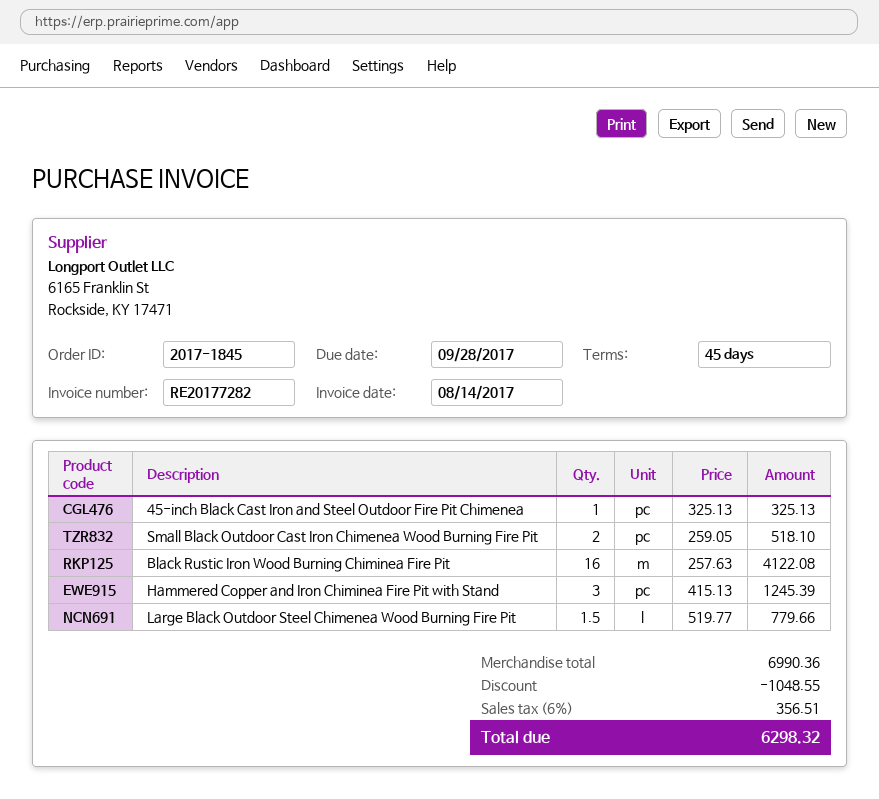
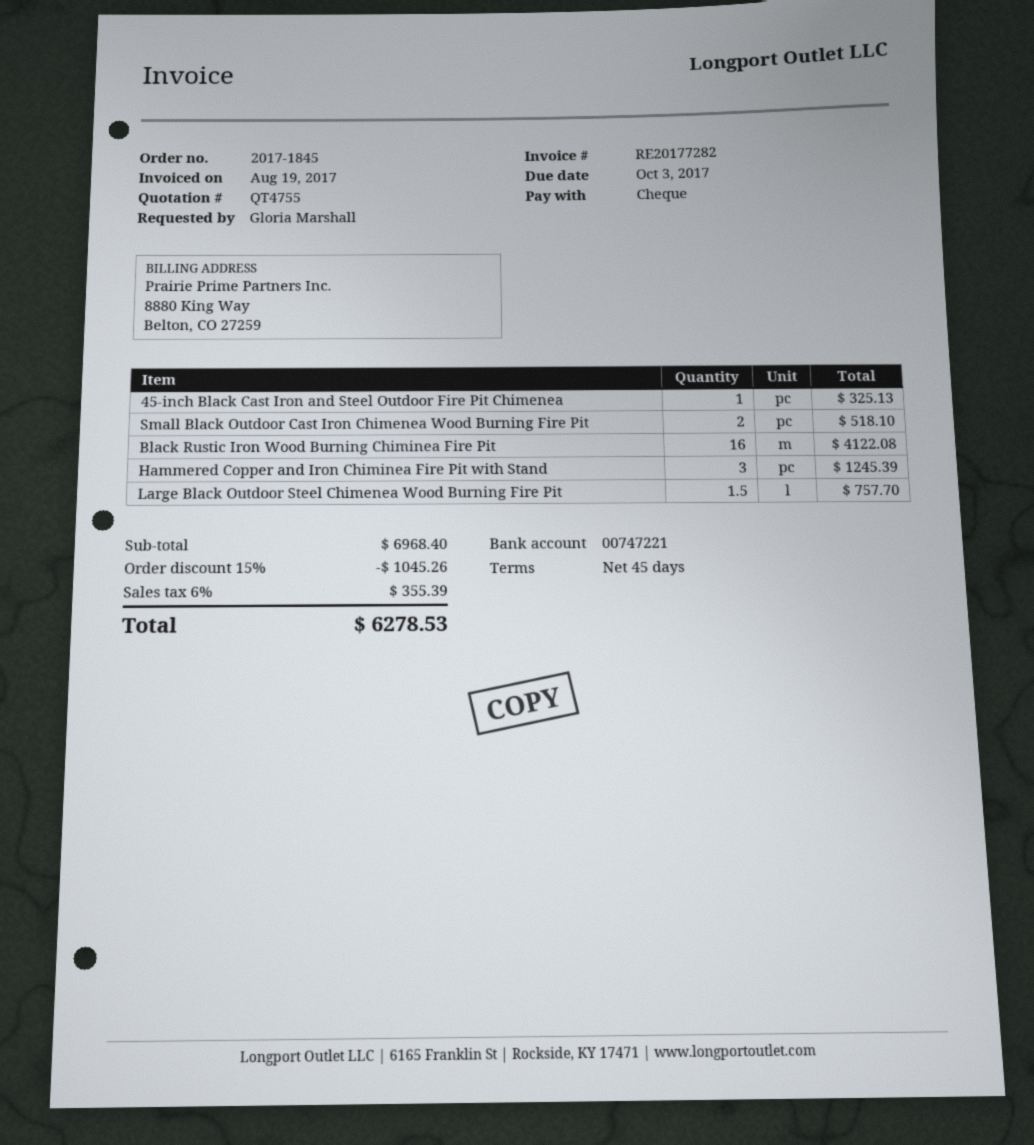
invoice date: 2017-08-14 -> 2017-08-19
due date: 2017-09-28 -> 2017-10-03
Large Black Outdoor Steel Chimenea Wood Burning Fire Pit: 1.5 for 779.66 -> 1.5 for 757.70
subtotal: 6990.36 -> 6968.40
discount: 1048.55 -> 1045.26
tax: 6% = 356.51 -> 6% = 355.39
total: 6298.32 -> 6278.53

